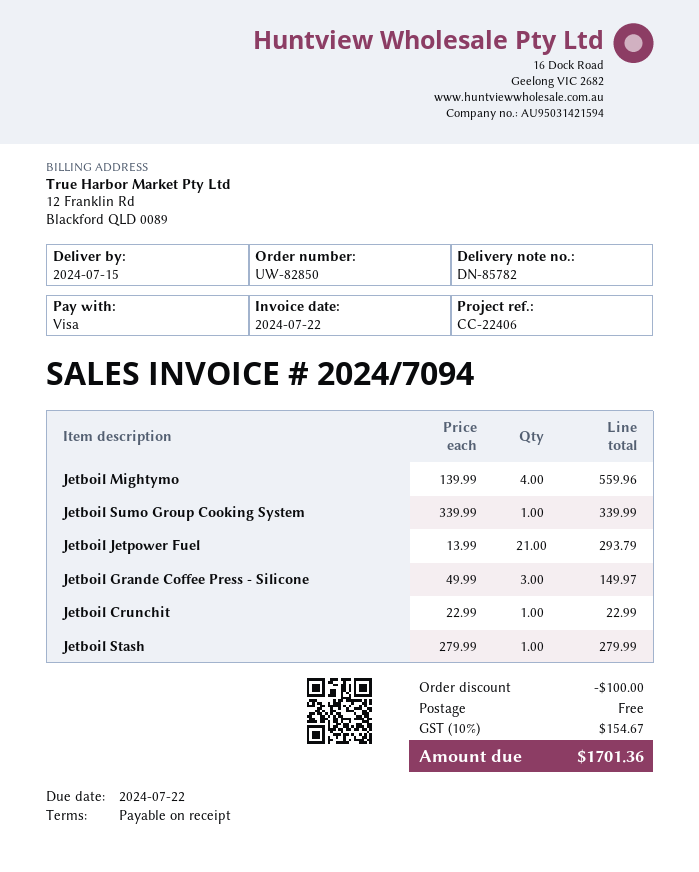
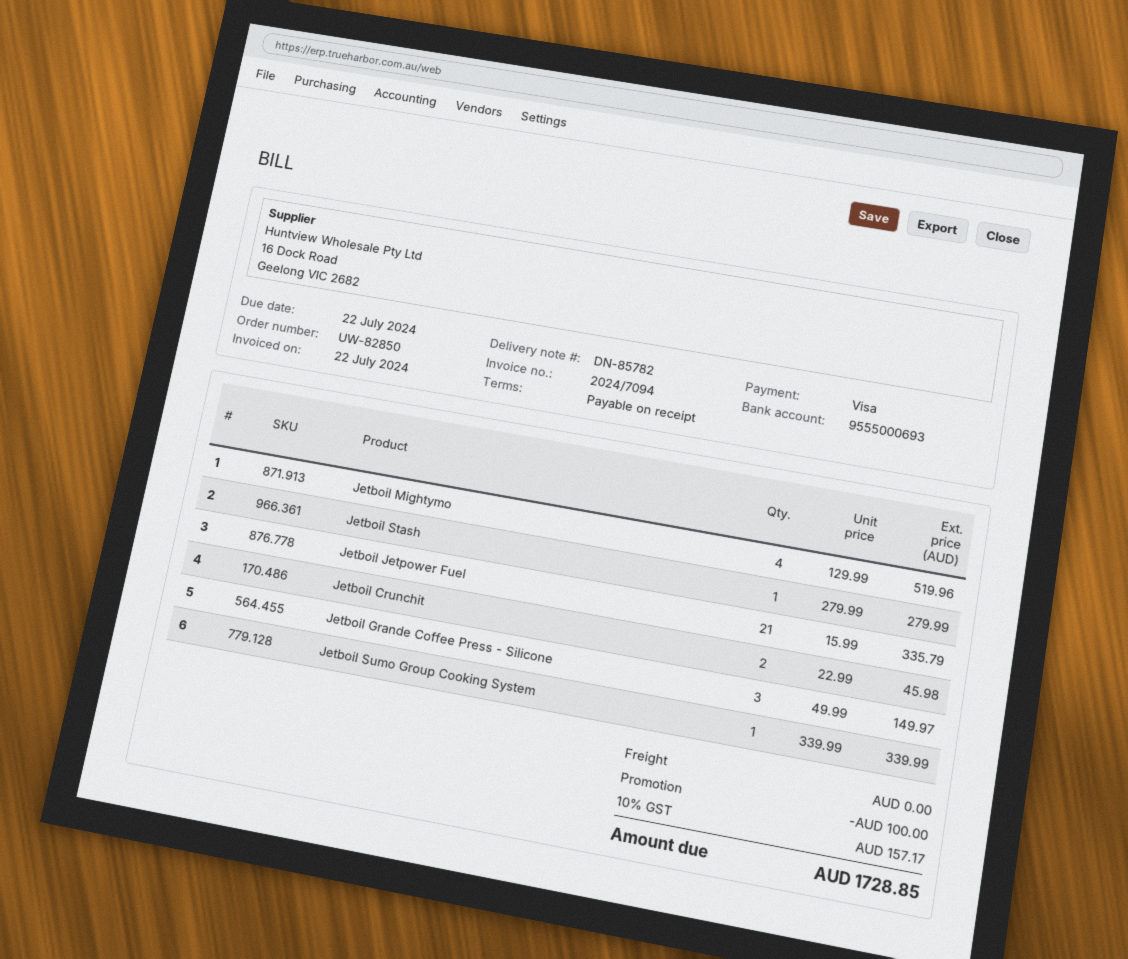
Jetboil Mightymo: 4 x 139.99 = 559.96 -> 4 x 129.99 = 519.96
Jetboil Jetpower Fuel: 21 x 13.99 = 293.79 -> 21 x 15.99 = 335.79
Jetboil Crunchit: 1 x 22.99 = 22.99 -> 2 x 22.99 = 45.98
tax: 10% = 154.67 -> 10% = 157.17
total: 1701.36 -> 1728.85

